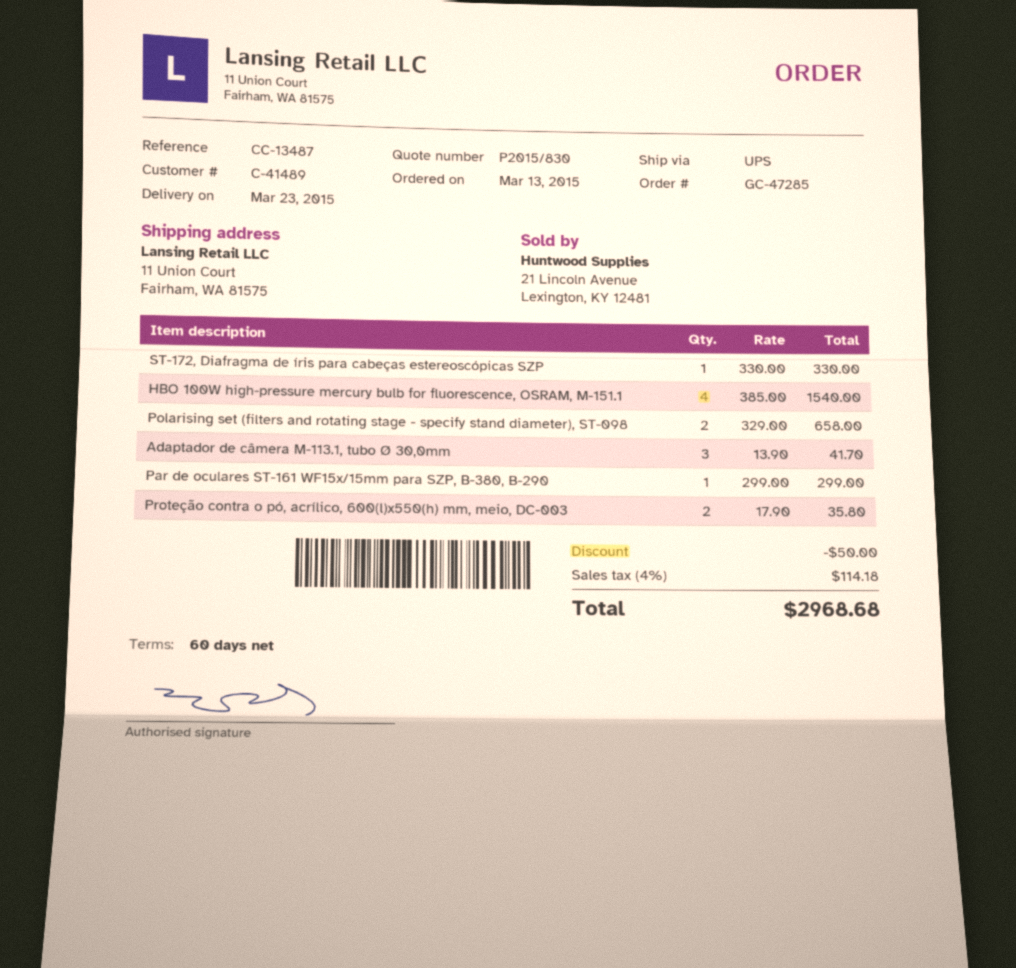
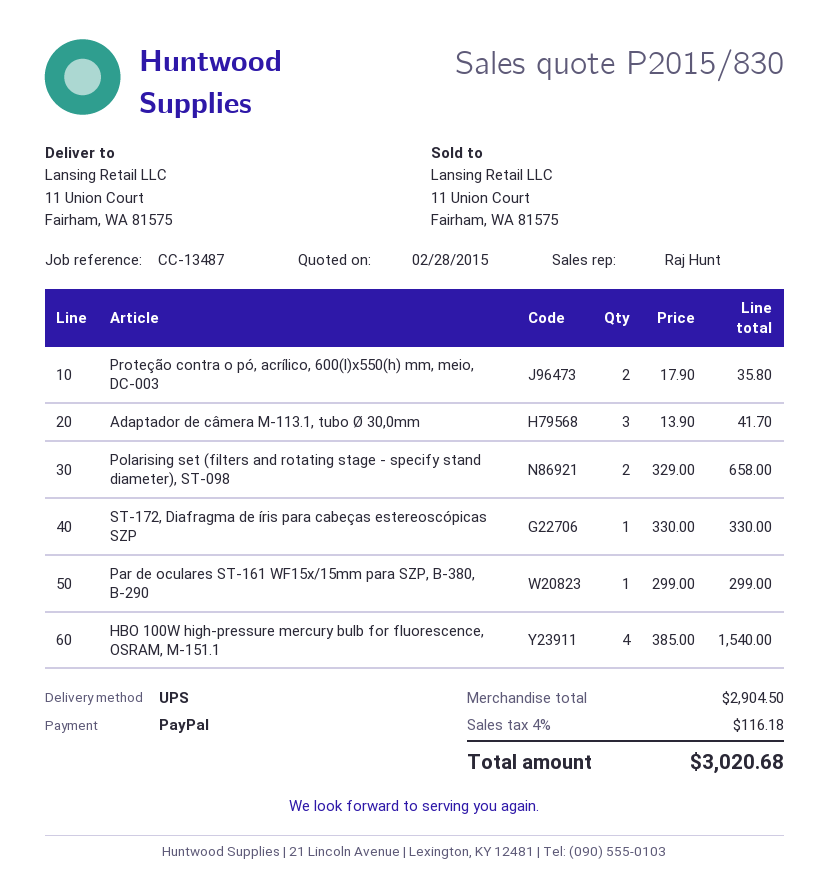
discount: 50.00 -> none
tax: 4% = 114.18 -> 4% = 116.18
total: 2968.68 -> 3020.68

